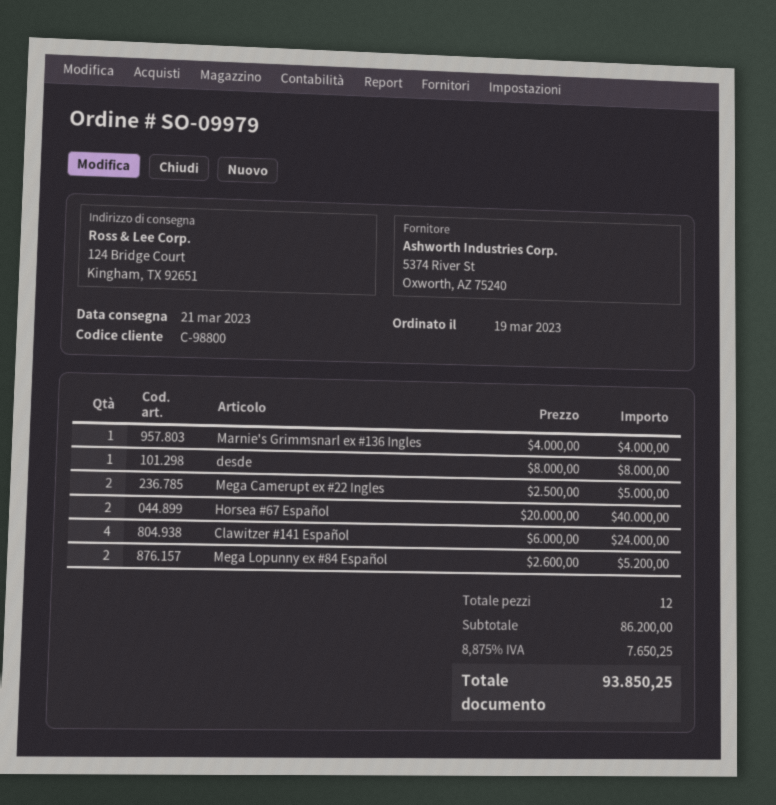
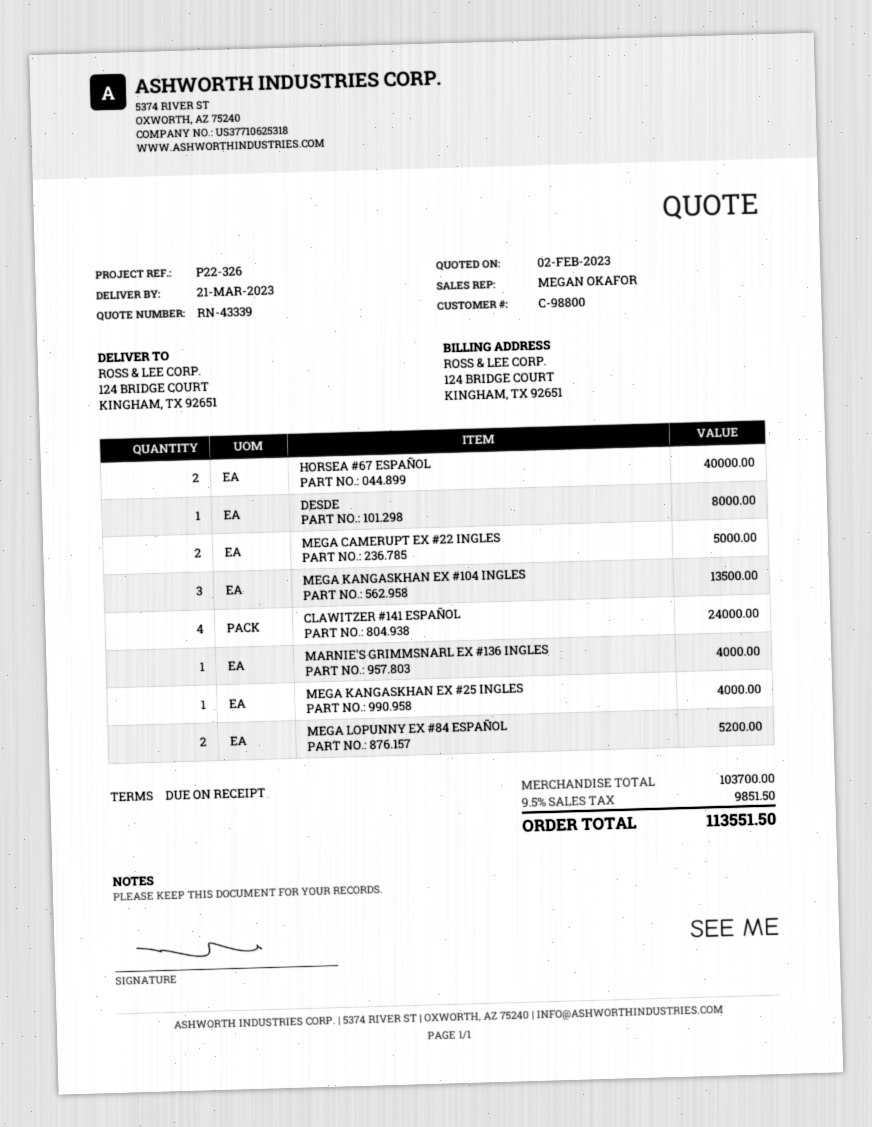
MEGA KANGASKHAN EX #104 INGLES: none -> 3 for 13500.00
MEGA KANGASKHAN EX #25 INGLES: none -> 1 for 4000.00
subtotal: 86200.00 -> 103700.00
tax: 8.875% = 7650.25 -> 9.5% = 9851.50
total: 93850.25 -> 113551.50

